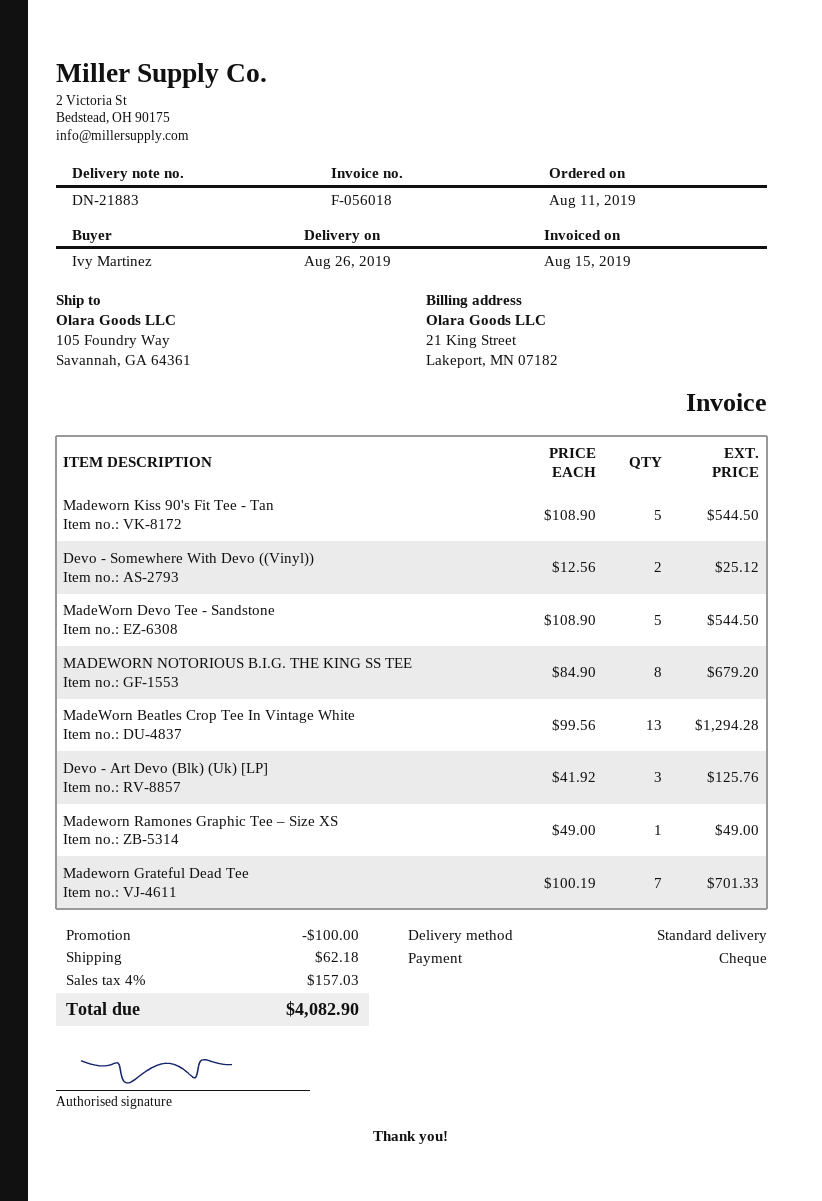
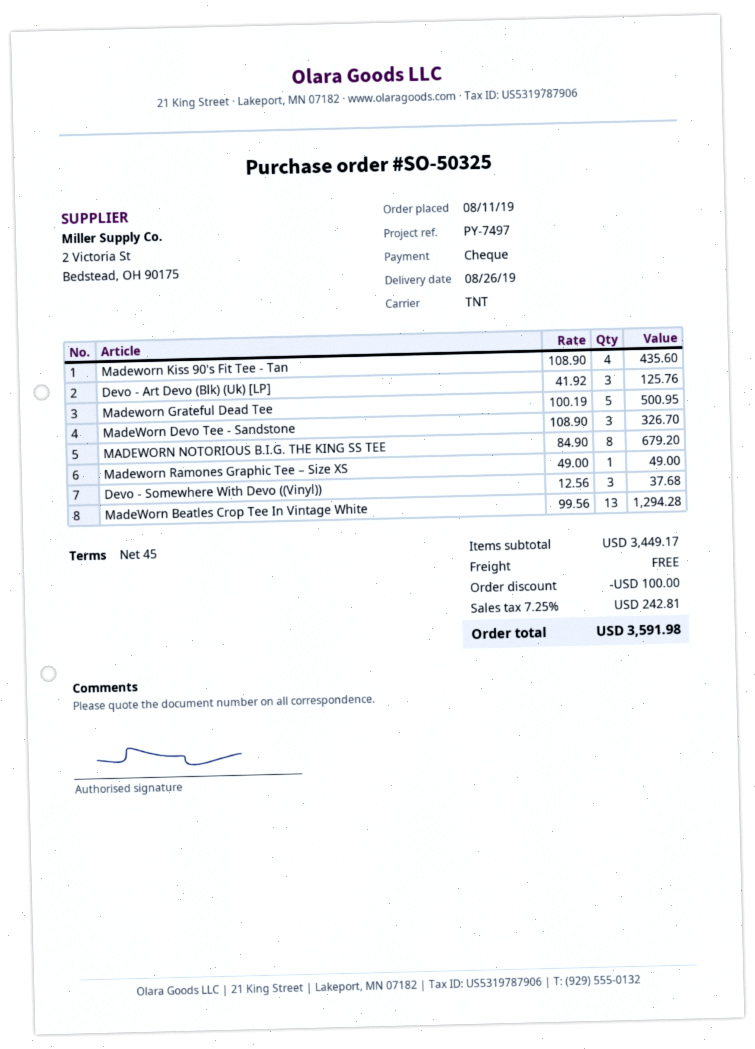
shipping method: standard -> TNT
Madeworn Kiss 90's Fit Tee - Tan: 5 x 108.90 = 544.50 -> 4 x 108.90 = 435.60
Devo - Somewhere With Devo ((Vinyl)): 2 x 12.56 = 25.12 -> 3 x 12.56 = 37.68
MadeWorn Devo Tee - Sandstone: 5 x 108.90 = 544.50 -> 3 x 108.90 = 326.70
Madeworn Grateful Dead Tee: 7 x 100.19 = 701.33 -> 5 x 100.19 = 500.95
shipping: 62.18 -> 0.00
tax: 4% = 157.03 -> 7.25% = 242.81
total: 4082.90 -> 3591.98

